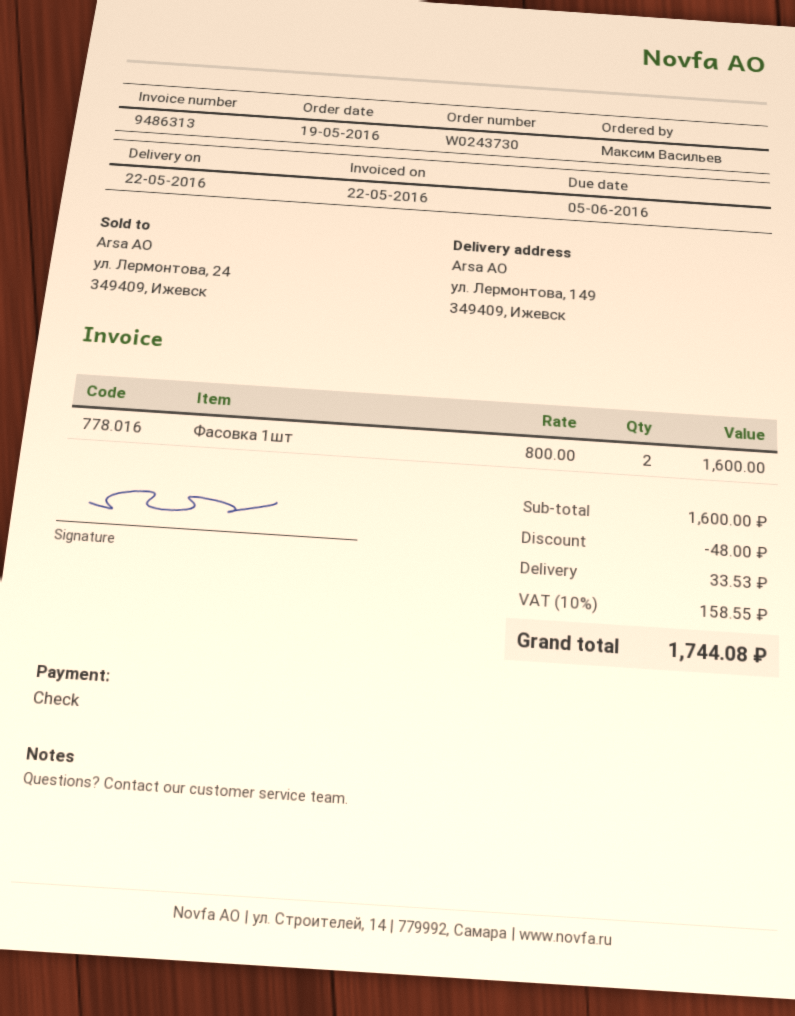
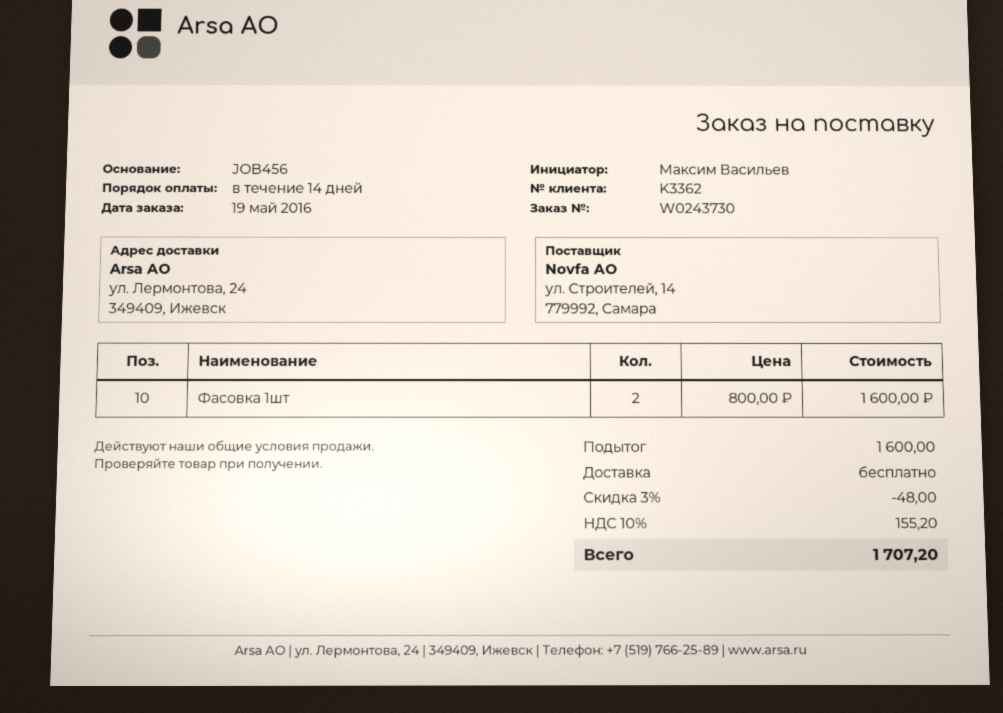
ship to: ул. Лермонтова, 149, 349409, Ижевск -> ул. Лермонтова, 24, 349409, Ижевск
shipping: 33.53 -> 0.00
tax: 10% = 158.55 -> 10% = 155.20
total: 1744.08 -> 1707.20

